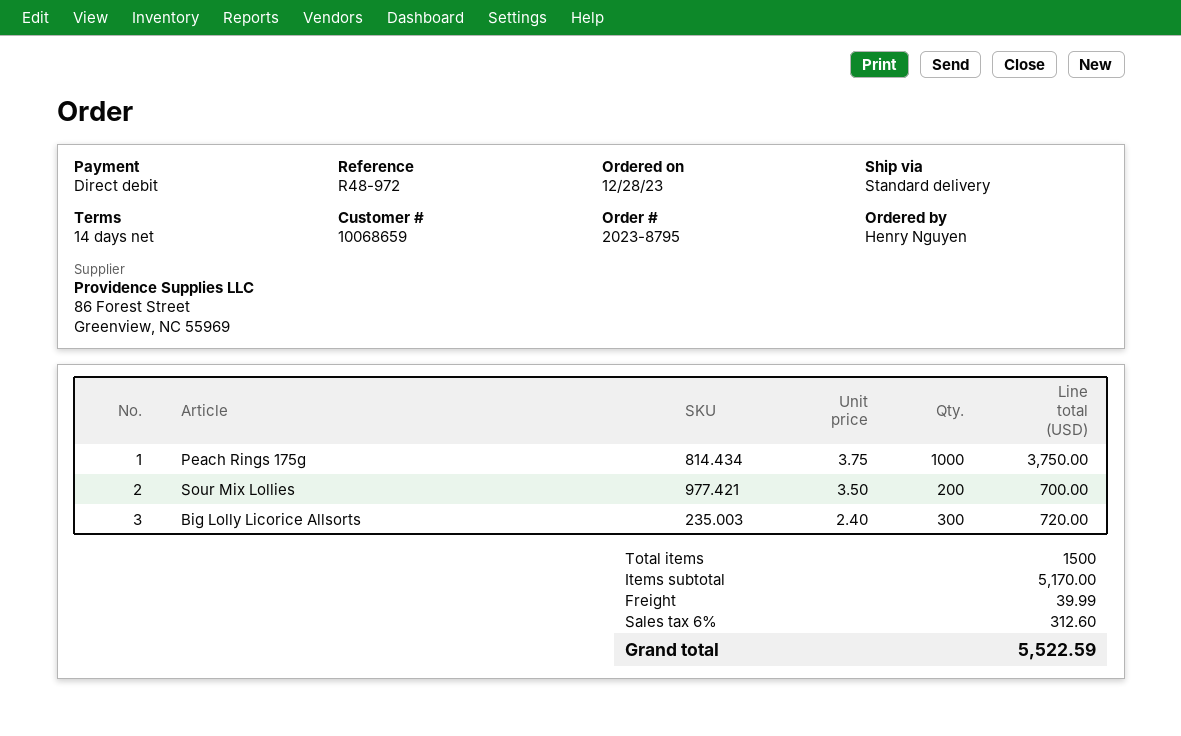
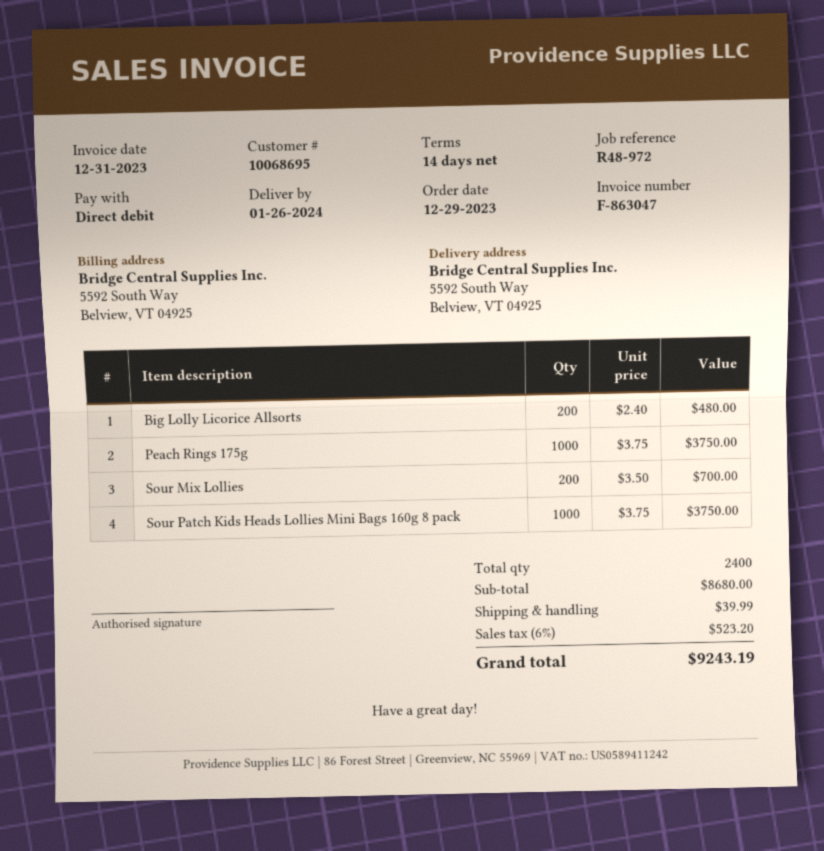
order date: 2023-12-28 -> 2023-12-29
customer number: 10068659 -> 10068695
Big Lolly Licorice Allsorts: 300 x 2.40 = 720.00 -> 200 x 2.40 = 480.00
Sour Patch Kids Heads Lollies Mini Bags 160g 8 pack: none -> 1000 x 3.75 = 3750.00
total quantity: 1500 -> 2400
subtotal: 5170.00 -> 8680.00
tax: 6% = 312.60 -> 6% = 523.20
total: 5522.59 -> 9243.19

